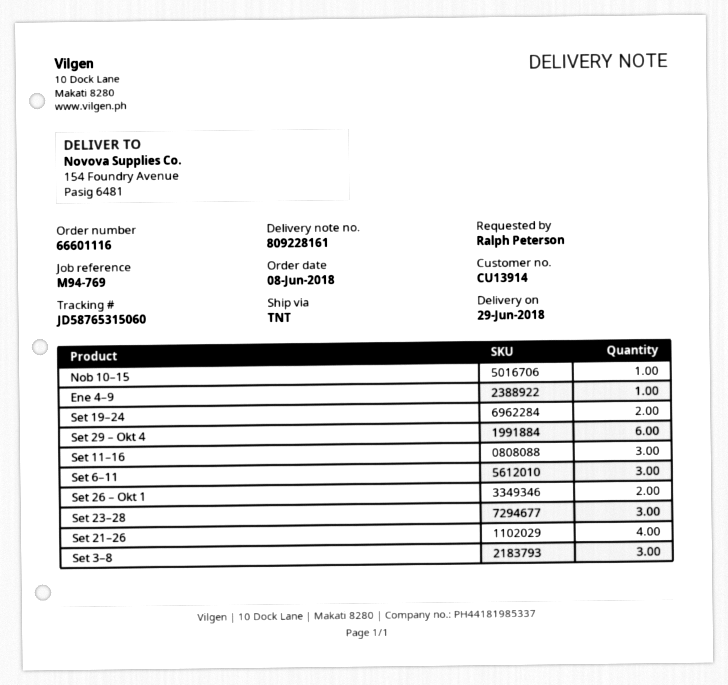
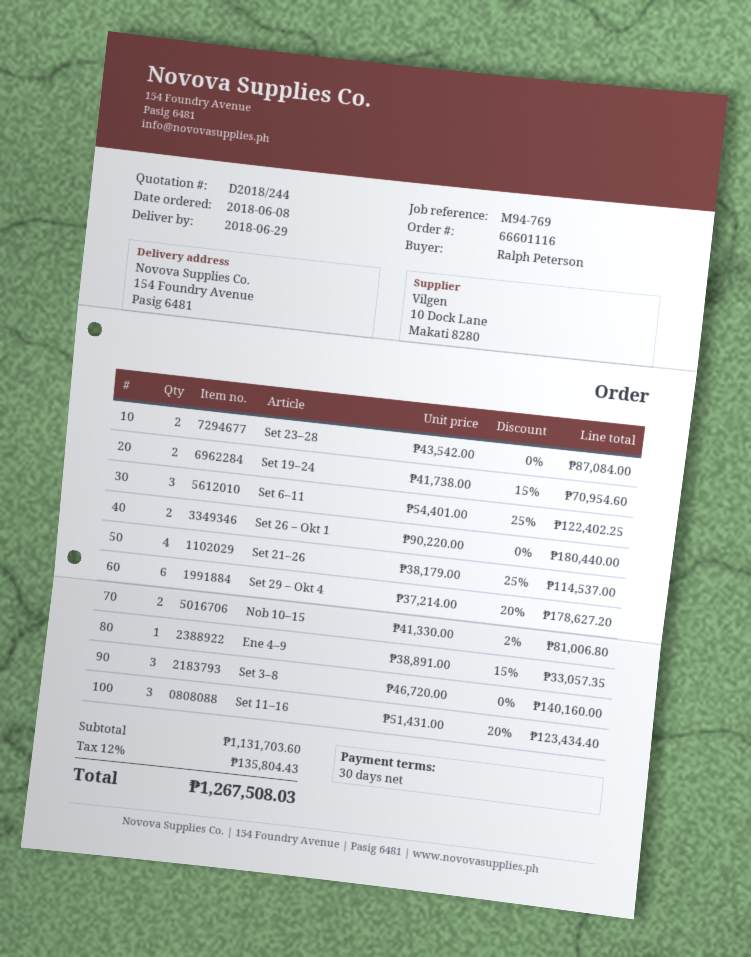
Nob 10–15: 1 -> 2
Set 23–28: 3 -> 2

